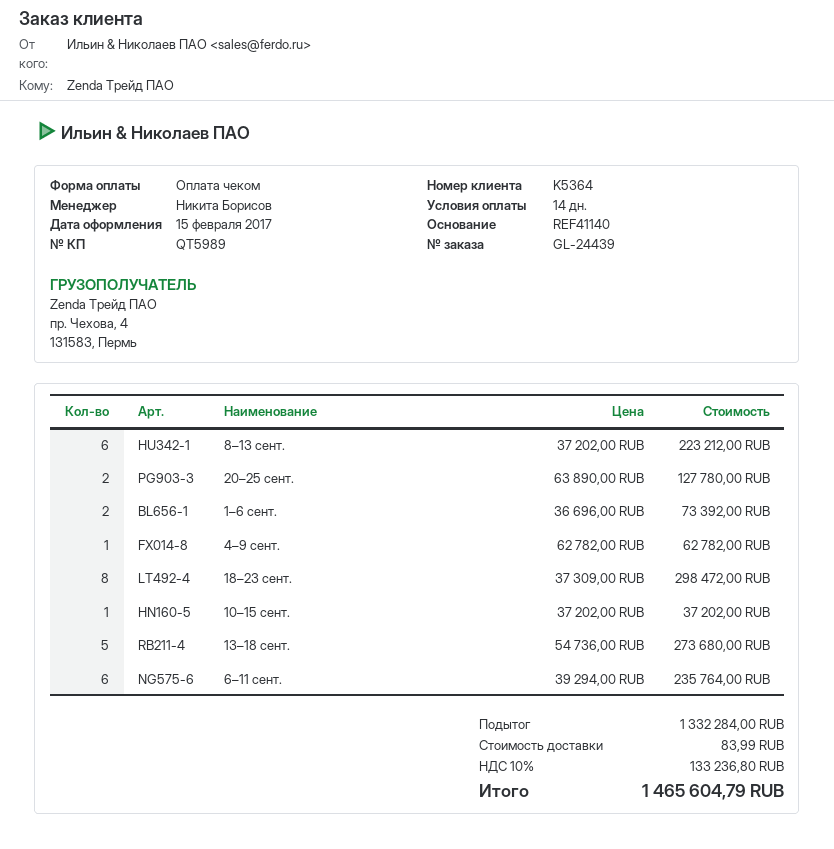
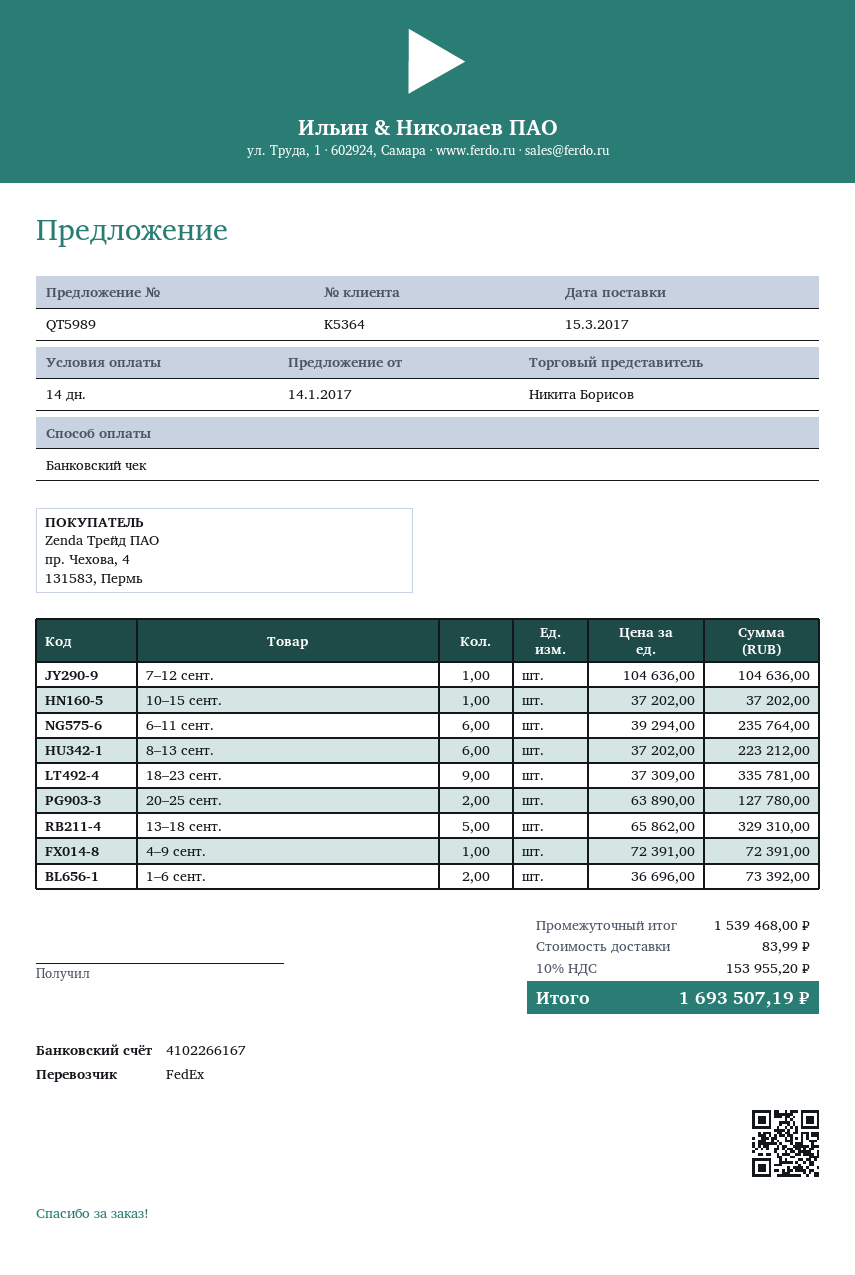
4–9 сент.: 1 x 62782.00 = 62782.00 -> 1 x 72391.00 = 72391.00
18–23 сент.: 8 x 37309.00 = 298472.00 -> 9 x 37309.00 = 335781.00
13–18 сент.: 5 x 54736.00 = 273680.00 -> 5 x 65862.00 = 329310.00
7–12 сент.: none -> 1 x 104636.00 = 104636.00
subtotal: 1332284.00 -> 1539468.00
tax: 10% = 133236.80 -> 10% = 153955.20
total: 1465604.79 -> 1693507.19

